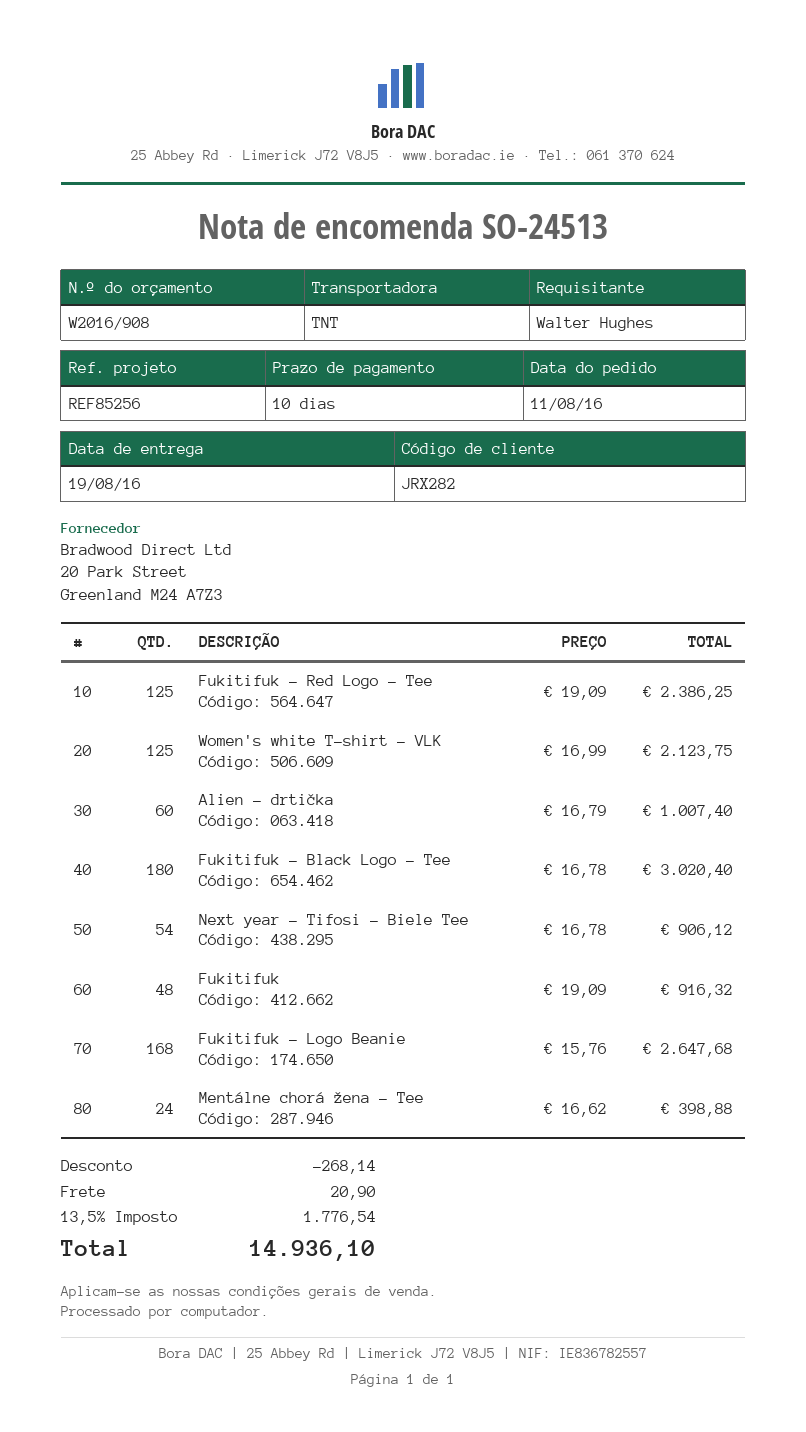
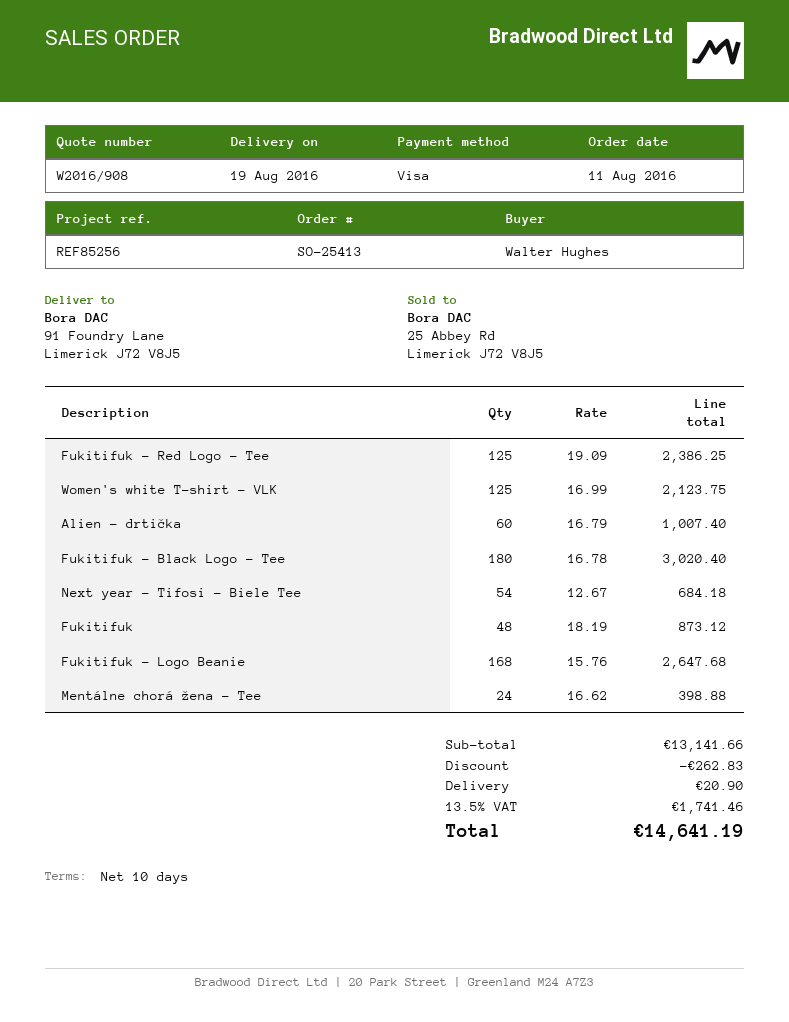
order number: SO-24513 -> SO-25413
Next year - Tifosi - Biele Tee: 54 x 16.78 = 906.12 -> 54 x 12.67 = 684.18
Fukitifuk: 48 x 19.09 = 916.32 -> 48 x 18.19 = 873.12
discount: 268.14 -> 262.83
tax: 13.5% = 1776.54 -> 13.5% = 1741.46
total: 14936.10 -> 14641.19

